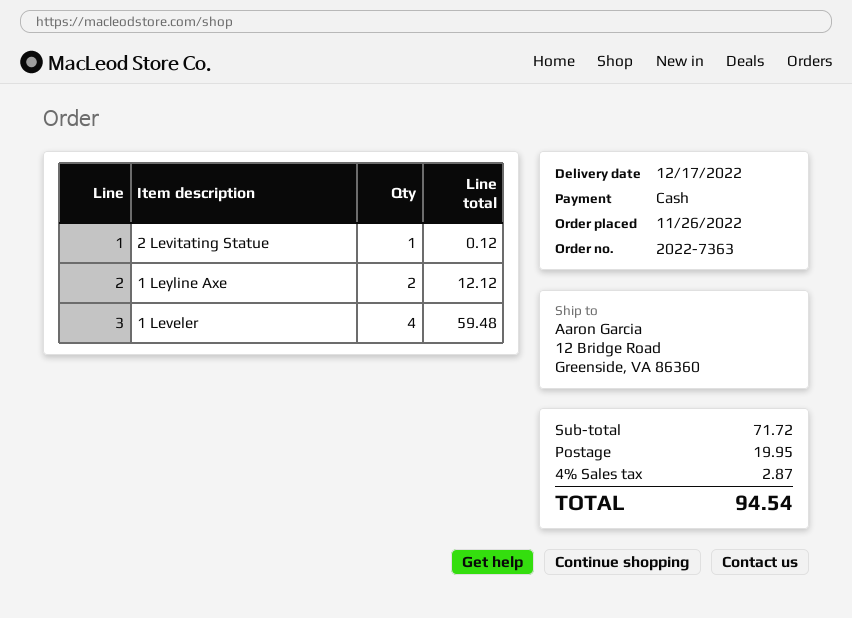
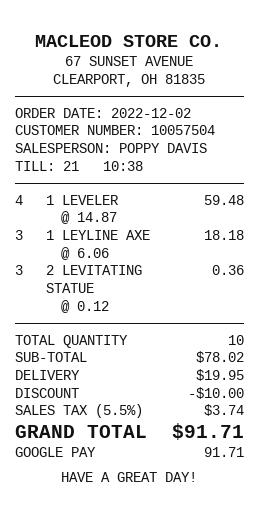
order date: 2022-11-26 -> 2022-12-02
payment method: cash -> Google Pay
2 Levitating Statue: 1 for 0.12 -> 3 for 0.36
1 Leyline Axe: 2 for 12.12 -> 3 for 18.18
subtotal: 71.72 -> 78.02
discount: none -> 10.00
tax: 4% = 2.87 -> 5.5% = 3.74
total: 94.54 -> 91.71

